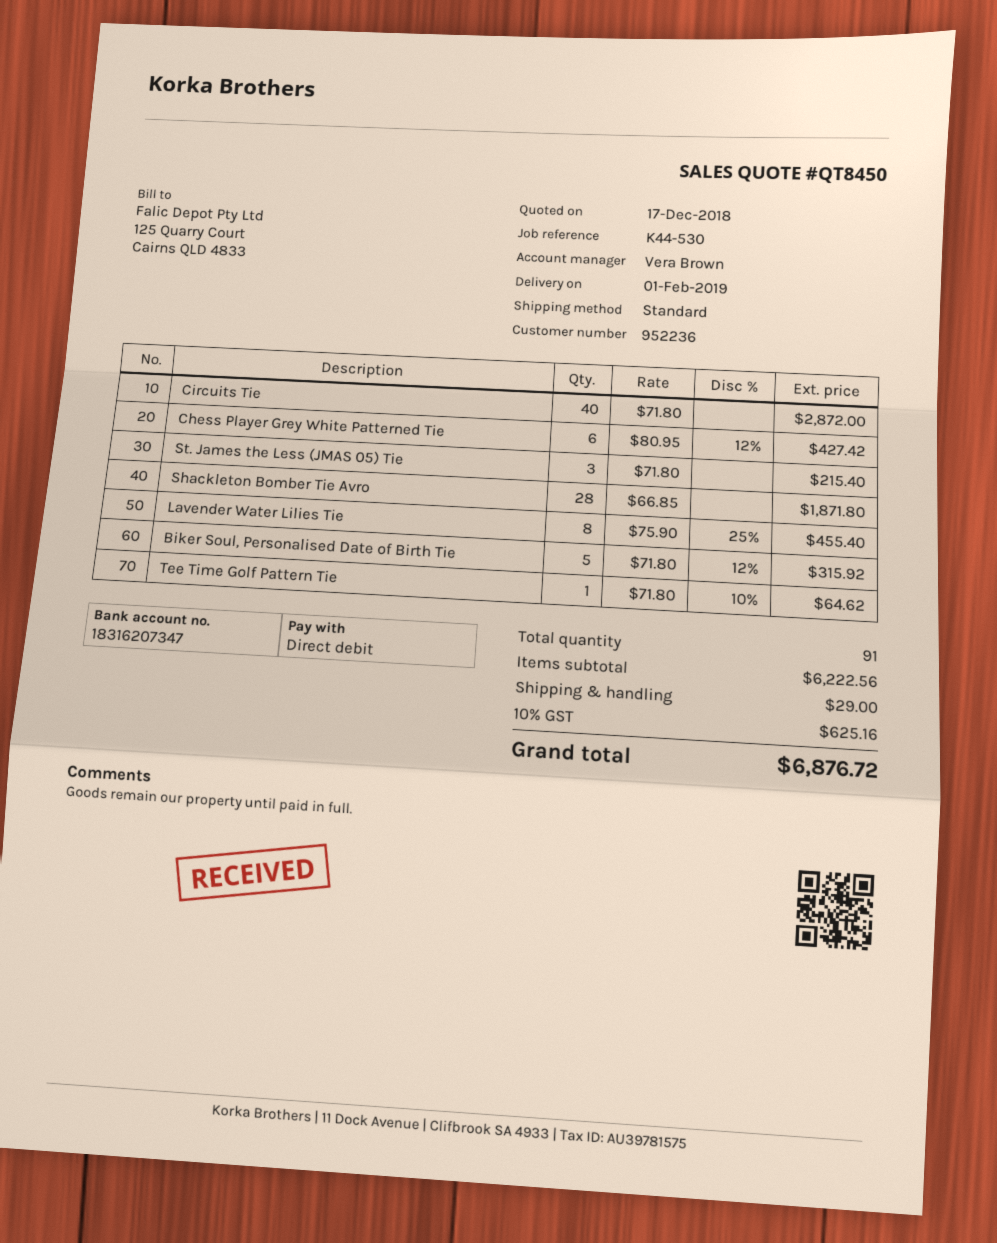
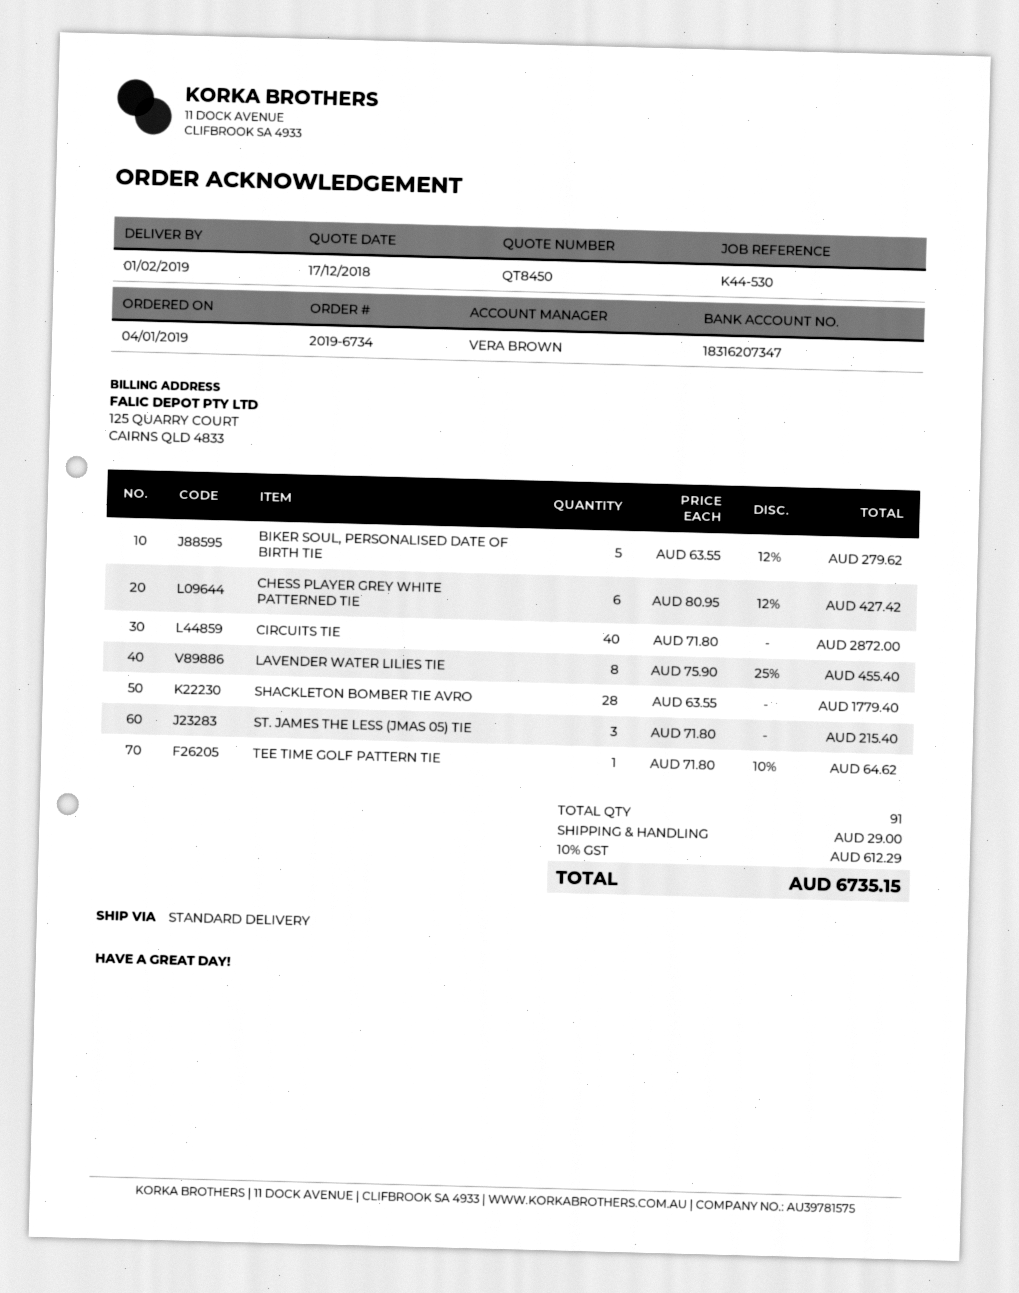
Shackleton Bomber Tie Avro: 28 x 66.85 = 1871.80 -> 28 x 63.55 = 1779.40
Biker Soul, Personalised Date of Birth Tie: 5 x 71.80 - 12% = 315.92 -> 5 x 63.55 - 12% = 279.62
tax: 10% = 625.16 -> 10% = 612.29
total: 6876.72 -> 6735.15

